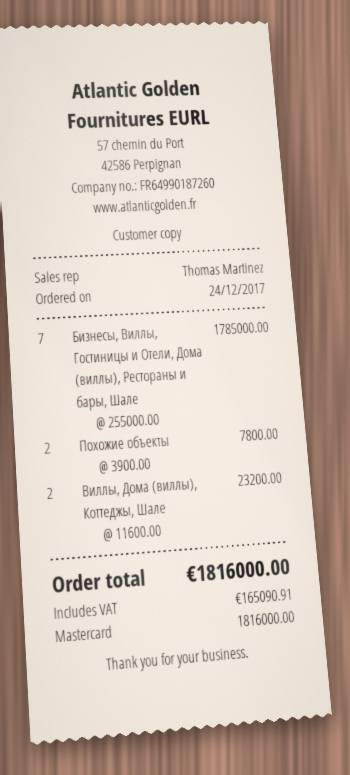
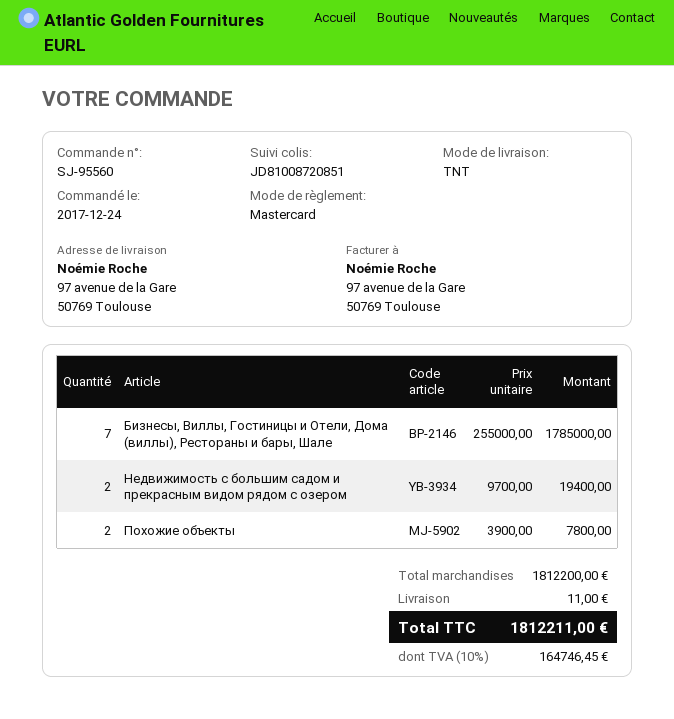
Виллы, Дома (виллы), Коттеджы, Шале: 2 x 11600.00 = 23200.00 -> none
Недвижимость с большим садом и прекрасным видом рядом с озером: none -> 2 x 9700.00 = 19400.00
shipping: none -> 11.00
tax: 165090.91 -> 164746.45
total: 1816000.00 -> 1812211.00

